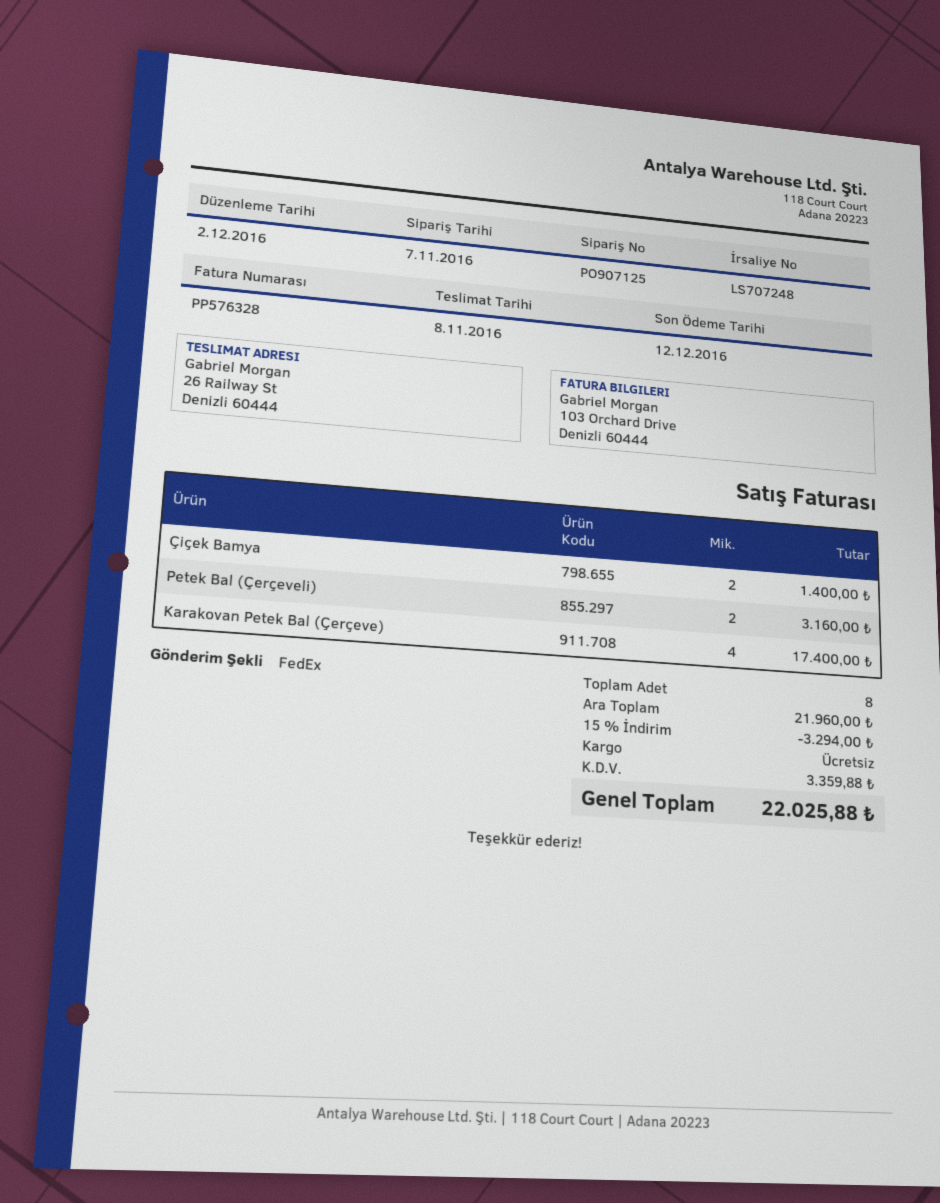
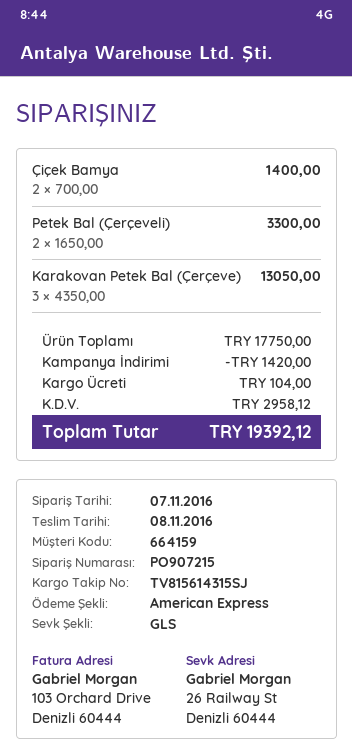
order number: PO907125 -> PO907215
shipping method: FedEx -> GLS
Petek Bal (Çerçeveli): 2 for 3160.00 -> 2 for 3300.00
Karakovan Petek Bal (Çerçeve): 4 for 17400.00 -> 3 for 13050.00
subtotal: 21960.00 -> 17750.00
discount: 3294.00 -> 1420.00
shipping: 0.00 -> 104.00
tax: 3359.88 -> 2958.12
total: 22025.88 -> 19392.12

